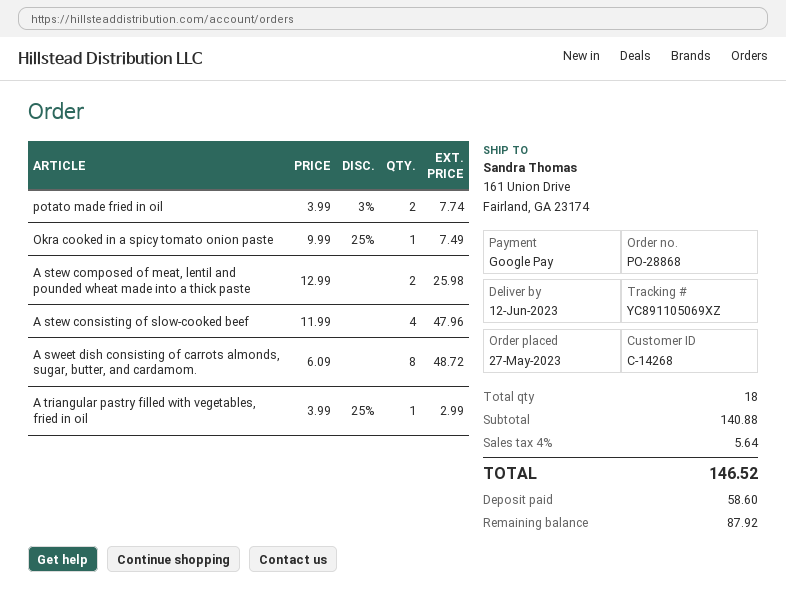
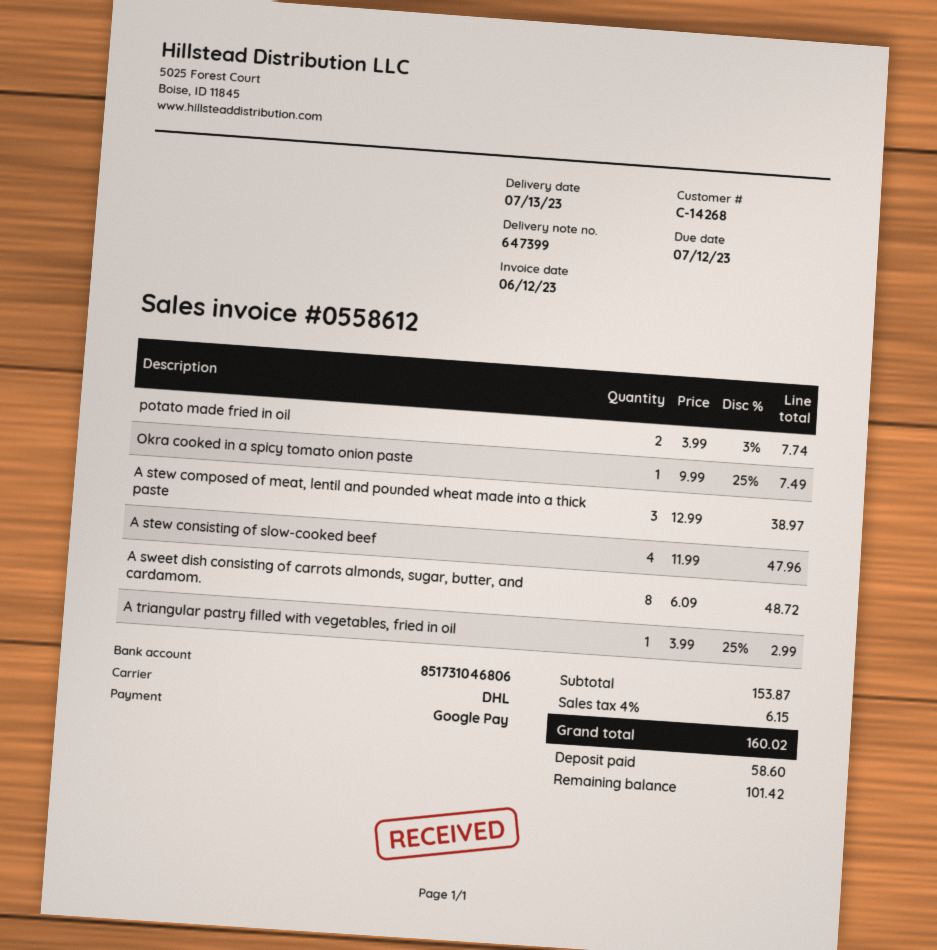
delivery date: 2023-06-12 -> 2023-07-13
A stew composed of meat, lentil and pounded wheat made into a thick paste: 2 x 12.99 = 25.98 -> 3 x 12.99 = 38.97
subtotal: 140.88 -> 153.87
tax: 4% = 5.64 -> 4% = 6.15
total: 146.52 -> 160.02
balance: 87.92 -> 101.42

